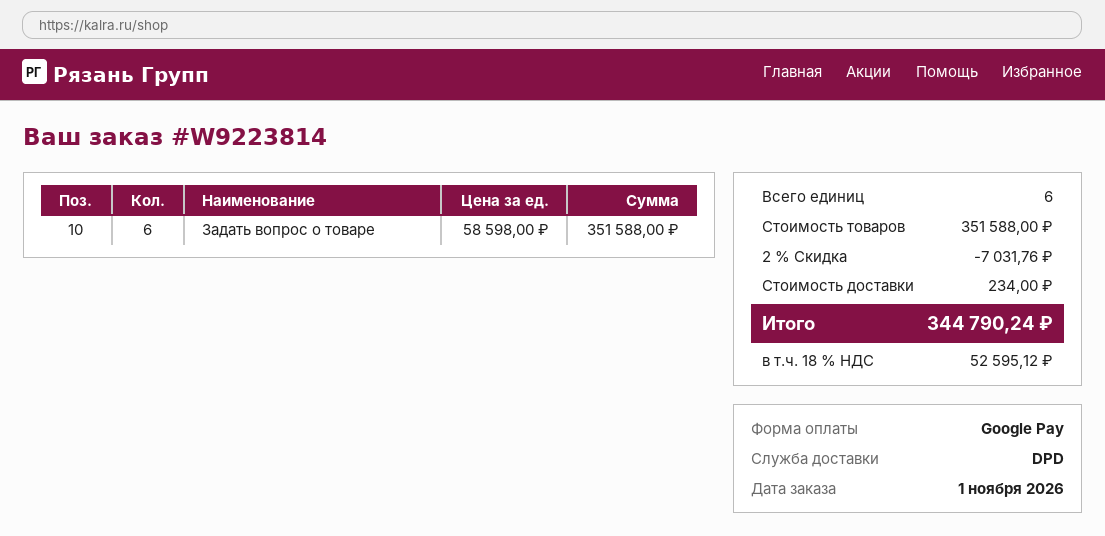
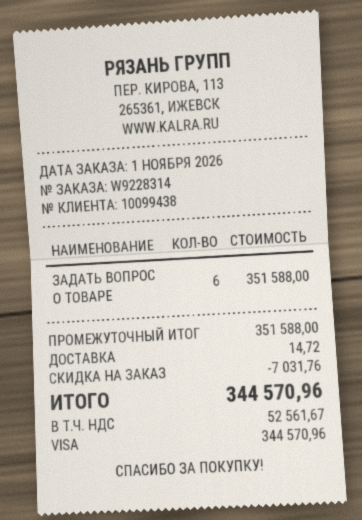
order number: W9223814 -> W9228314
payment method: Google Pay -> Visa
shipping: 234.00 -> 14.72
tax: 52595.12 -> 52561.67
total: 344790.24 -> 344570.96

